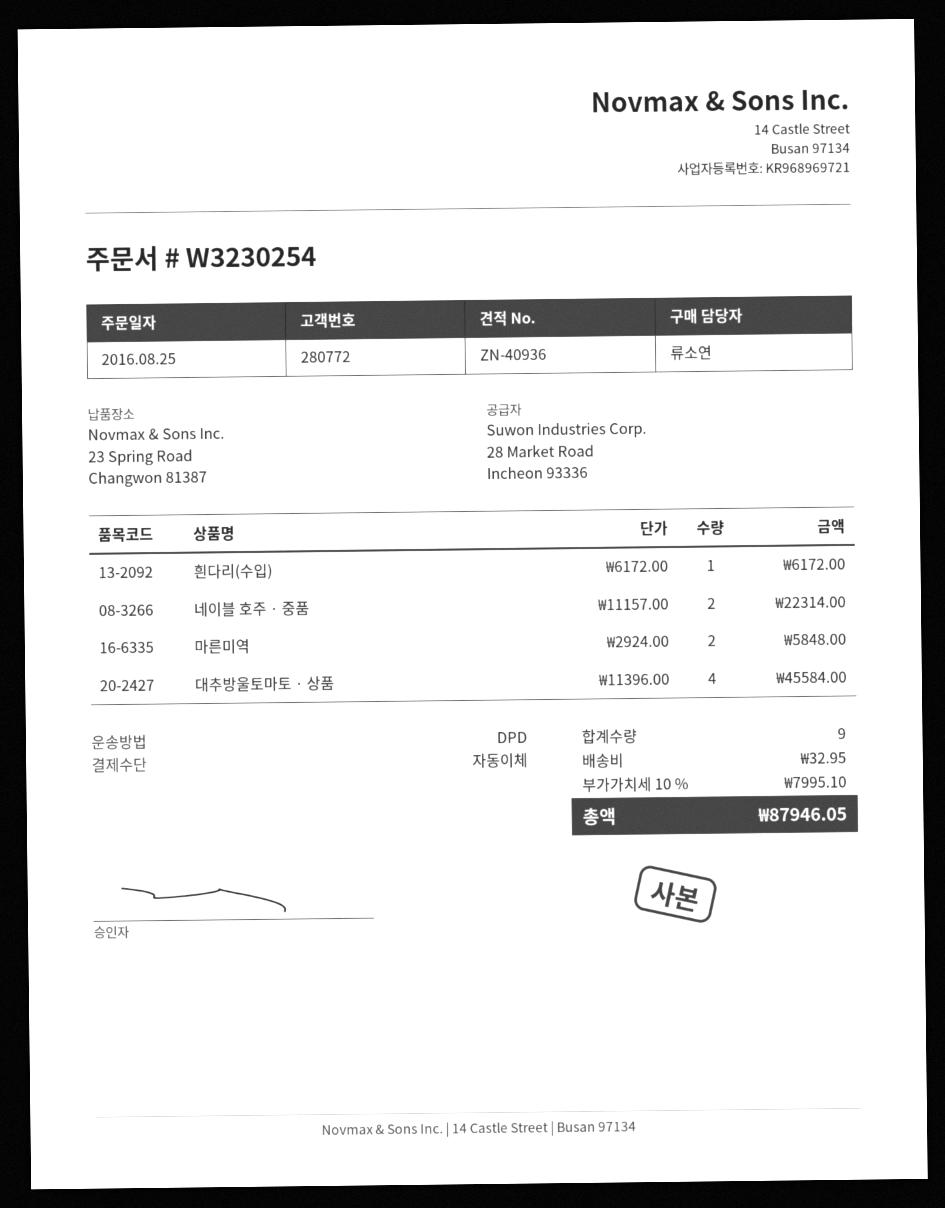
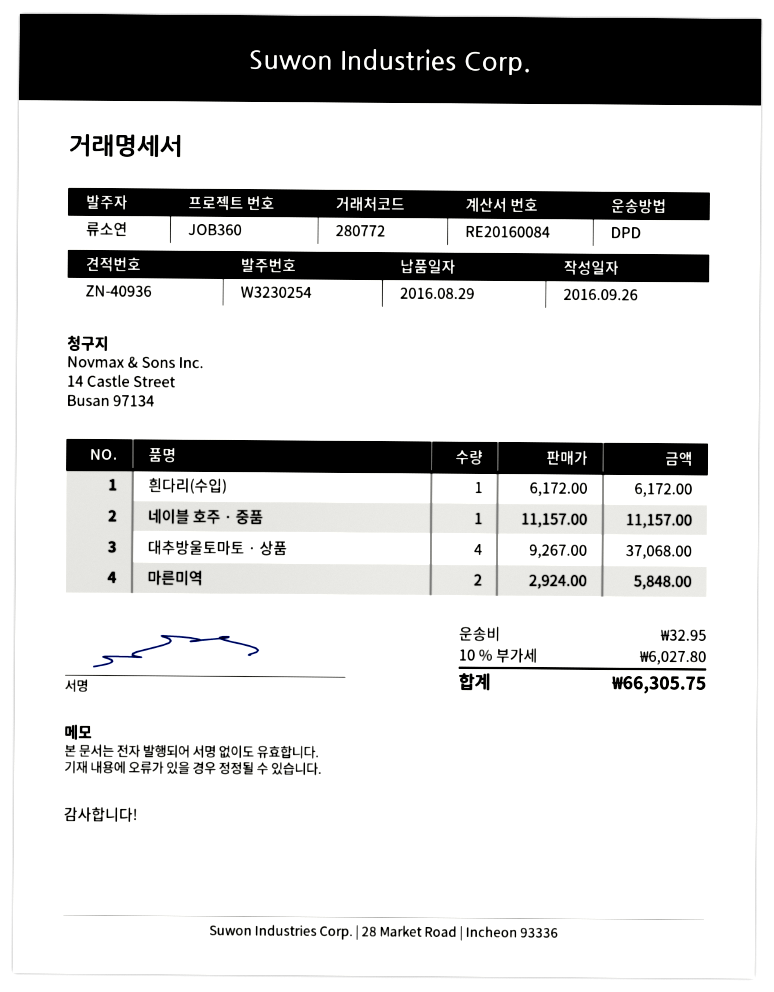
네이블 호주 · 중품: 2 x 11157.00 = 22314.00 -> 1 x 11157.00 = 11157.00
대추방울토마토 · 상품: 4 x 11396.00 = 45584.00 -> 4 x 9267.00 = 37068.00
tax: 10% = 7995.10 -> 10% = 6027.80
total: 87946.05 -> 66305.75

